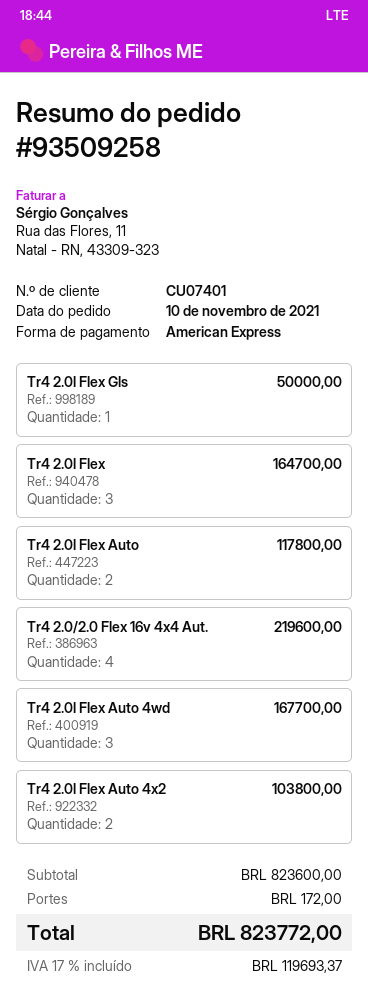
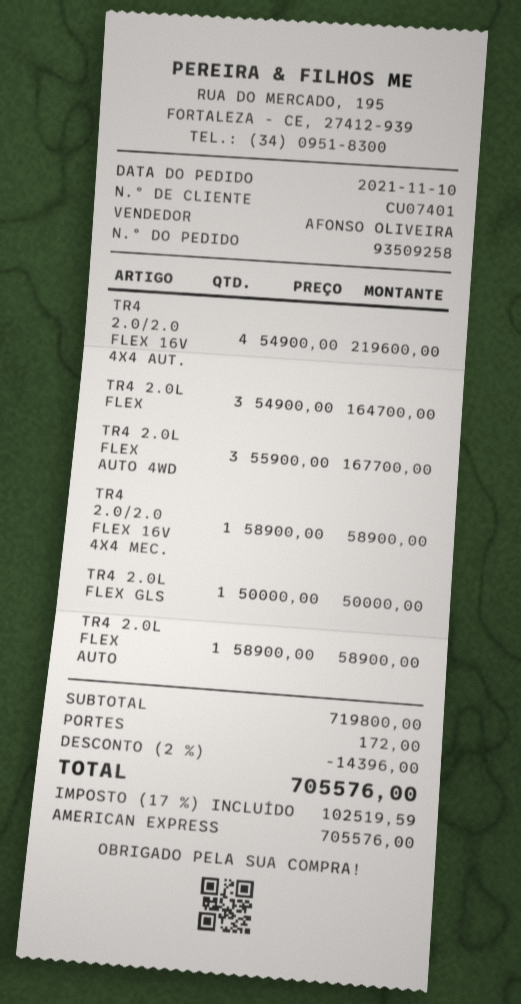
Tr4 2.0l Flex Auto: 2 for 117800.00 -> 1 for 58900.00
Tr4 2.0l Flex Auto 4x2: 2 for 103800.00 -> none
TR4 2.0/2.0 FLEX 16V 4X4 MEC.: none -> 1 for 58900.00
subtotal: 823600.00 -> 719800.00
discount: none -> 2% = 14396.00
tax: 17% = 119693.37 -> 17% = 102519.59
total: 823772.00 -> 705576.00

